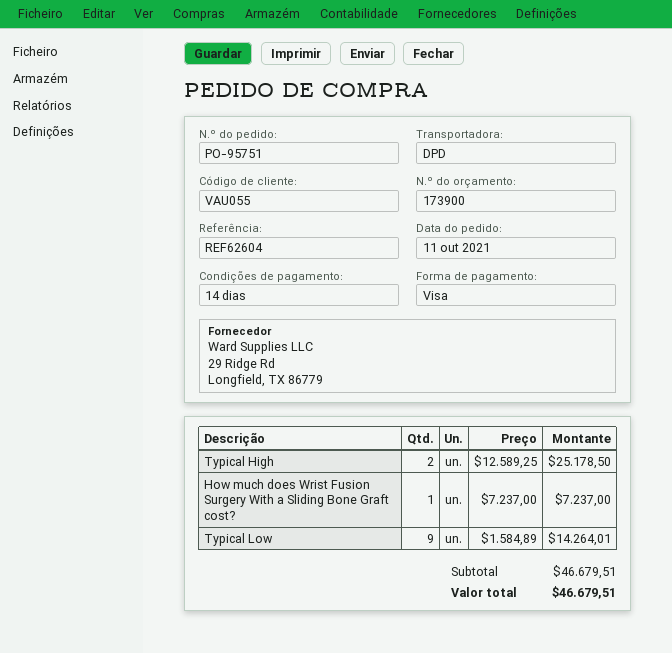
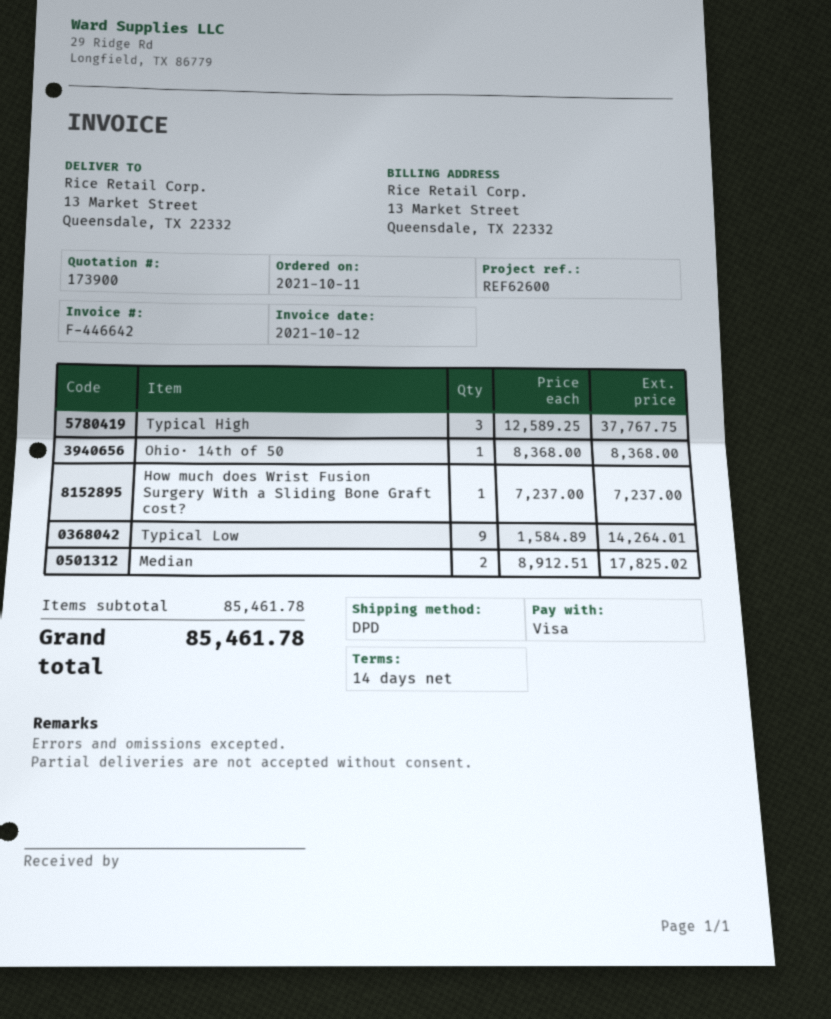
reference: REF62604 -> REF62600
Typical High: 2 x 12589.25 = 25178.50 -> 3 x 12589.25 = 37767.75
Ohio· 14th of 50: none -> 1 x 8368.00 = 8368.00
Median: none -> 2 x 8912.51 = 17825.02
subtotal: 46679.51 -> 85461.78
total: 46679.51 -> 85461.78

